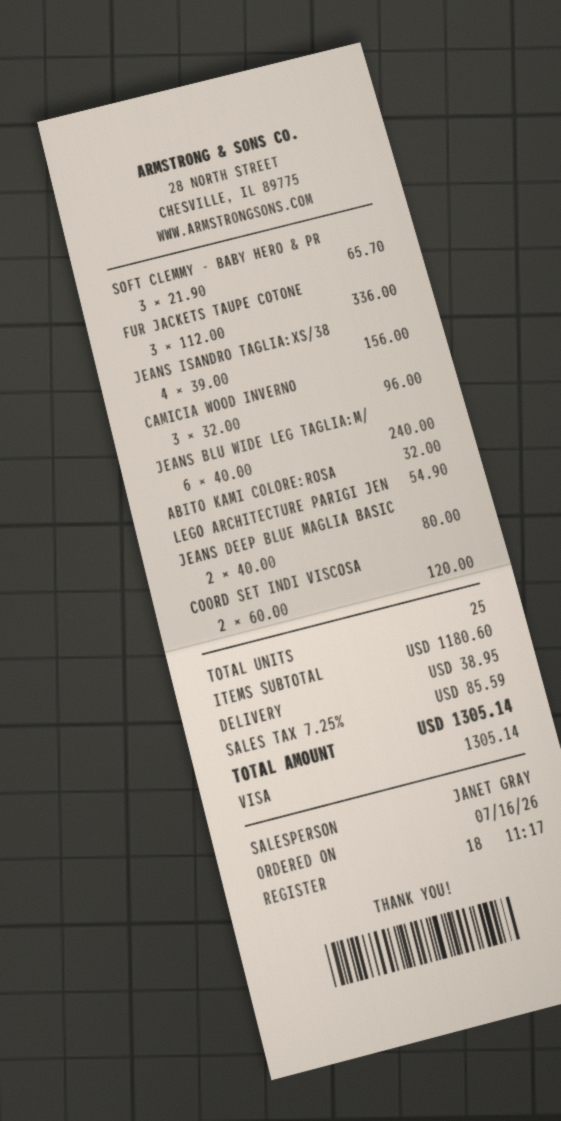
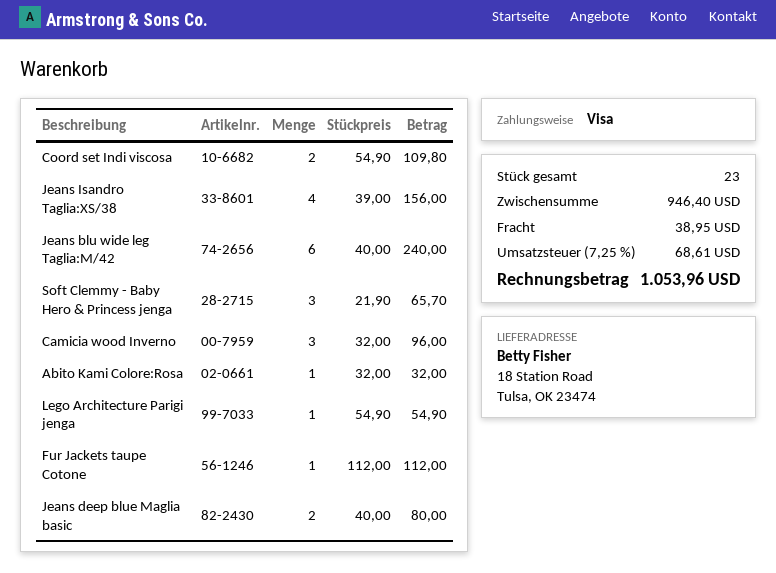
FUR JACKETS TAUPE COTONE: 3 x 112.00 = 336.00 -> 1 x 112.00 = 112.00
COORD SET INDI VISCOSA: 2 x 60.00 = 120.00 -> 2 x 54.90 = 109.80
total quantity: 25 -> 23
subtotal: 1180.60 -> 946.40
tax: 7.25% = 85.59 -> 7.25% = 68.61
total: 1305.14 -> 1053.96

